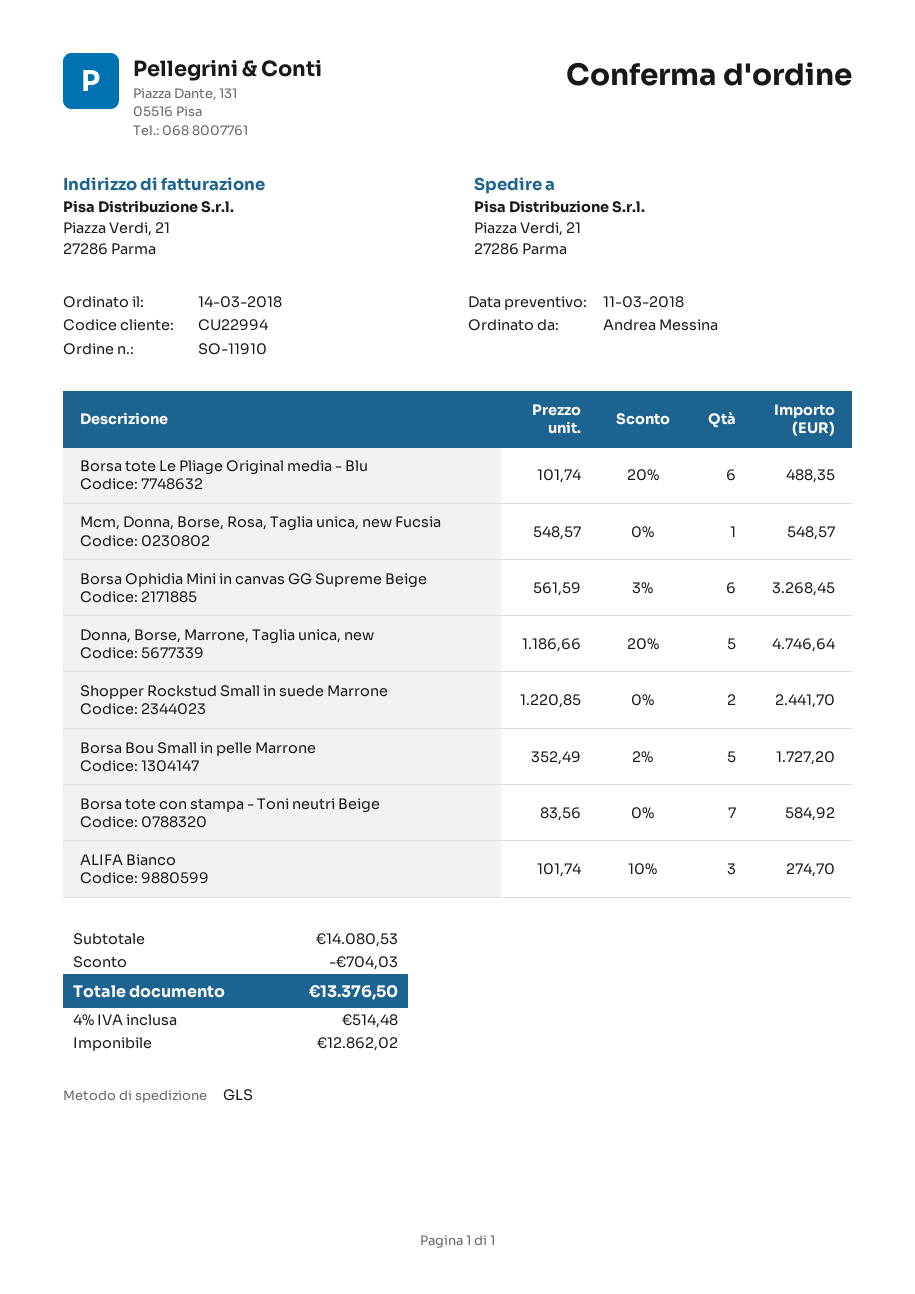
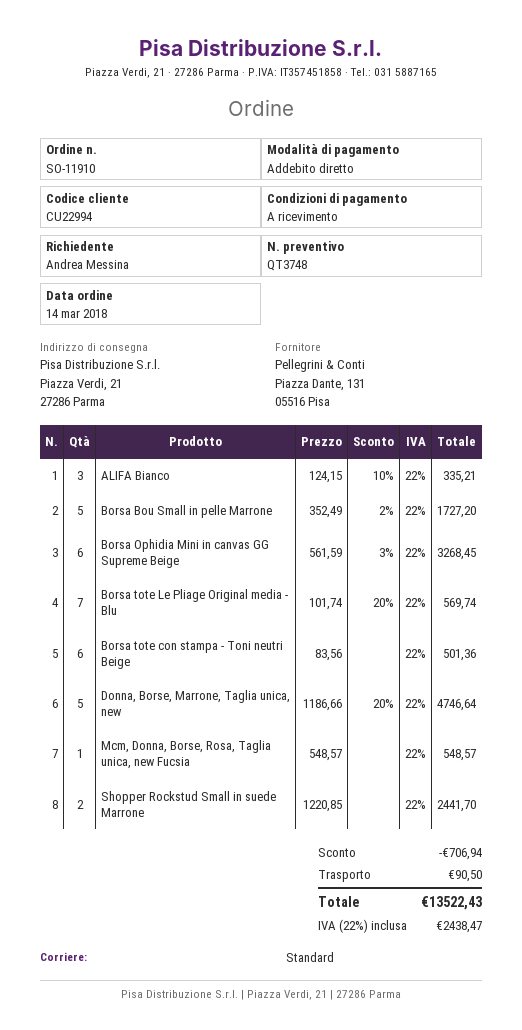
shipping method: GLS -> standard
Borsa tote Le Pliage Original media - Blu: 6 x 101.74 - 20% = 488.35 -> 7 x 101.74 - 20% = 569.74
Borsa tote con stampa - Toni neutri Beige: 7 x 83.56 = 584.92 -> 6 x 83.56 = 501.36
ALIFA Bianco: 3 x 101.74 - 10% = 274.70 -> 3 x 124.15 - 10% = 335.21
discount: 704.03 -> 706.94
shipping: none -> 90.50
tax: 4% = 514.48 -> 22% = 2438.47
total: 13376.50 -> 13522.43

